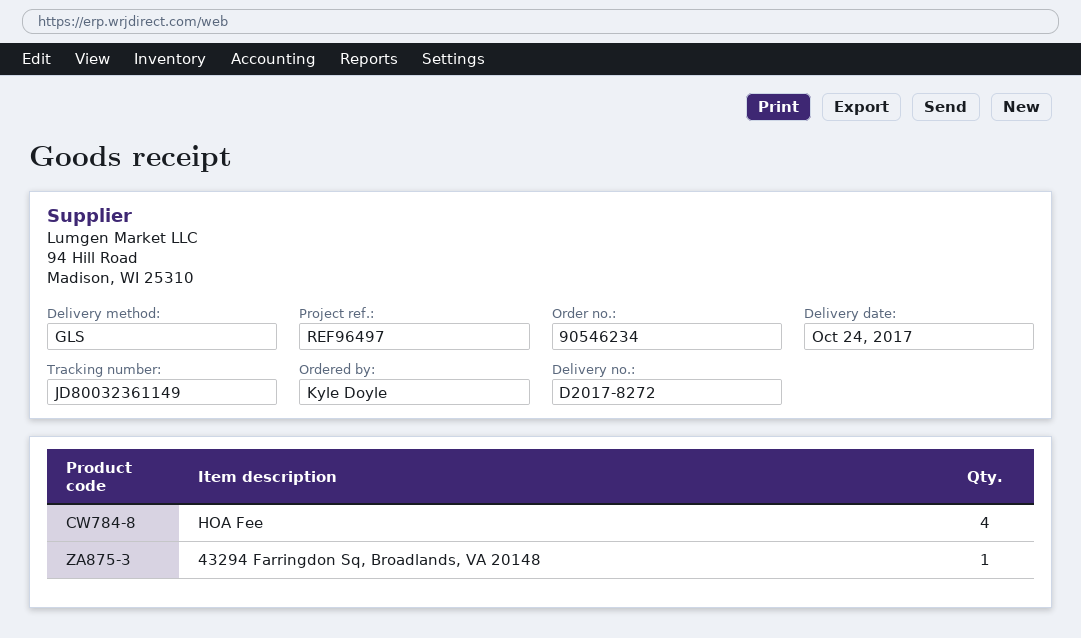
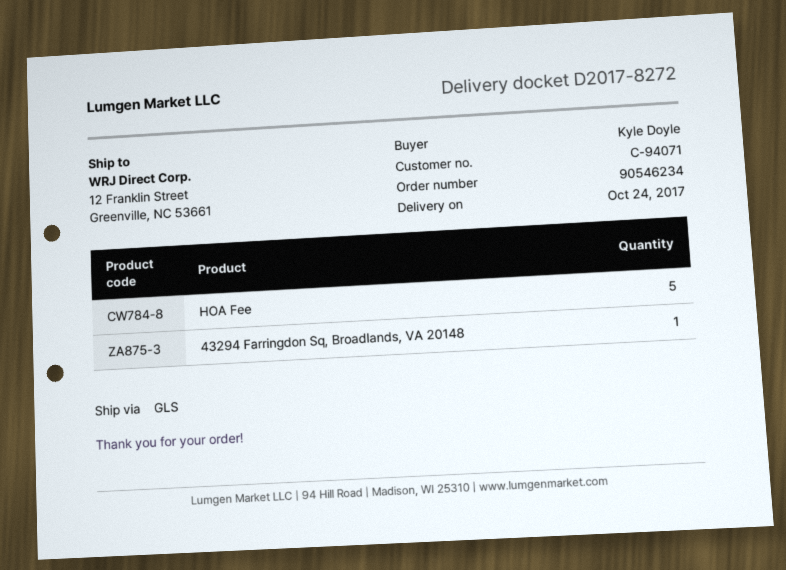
HOA Fee: 4 -> 5

